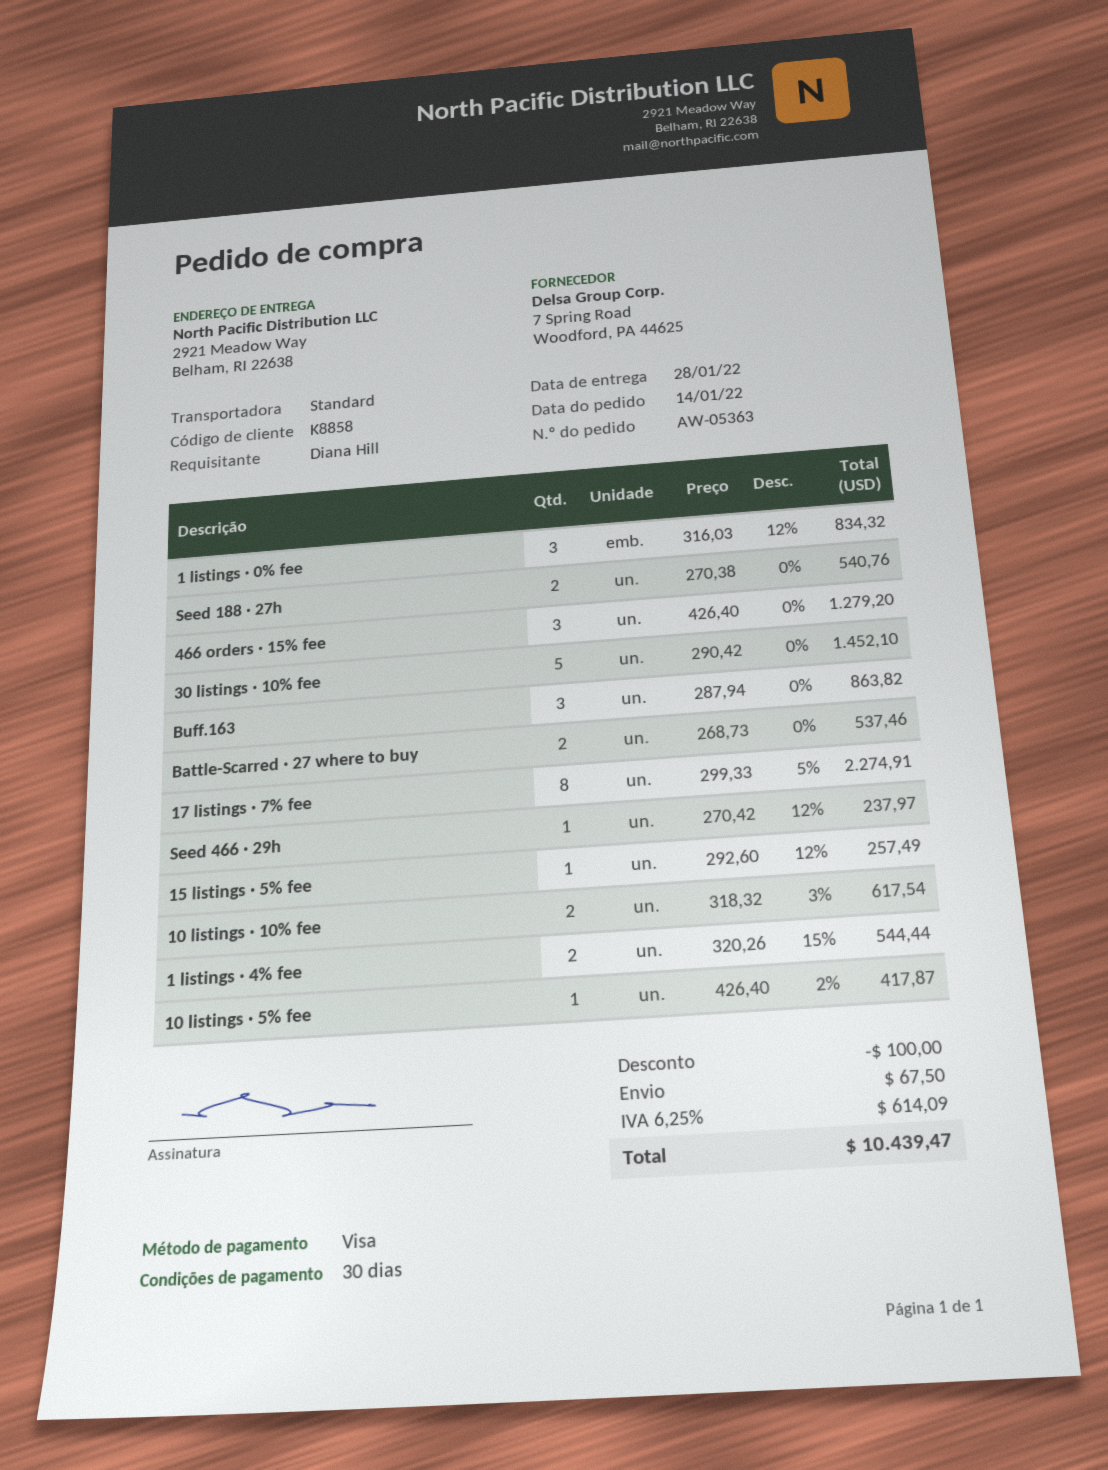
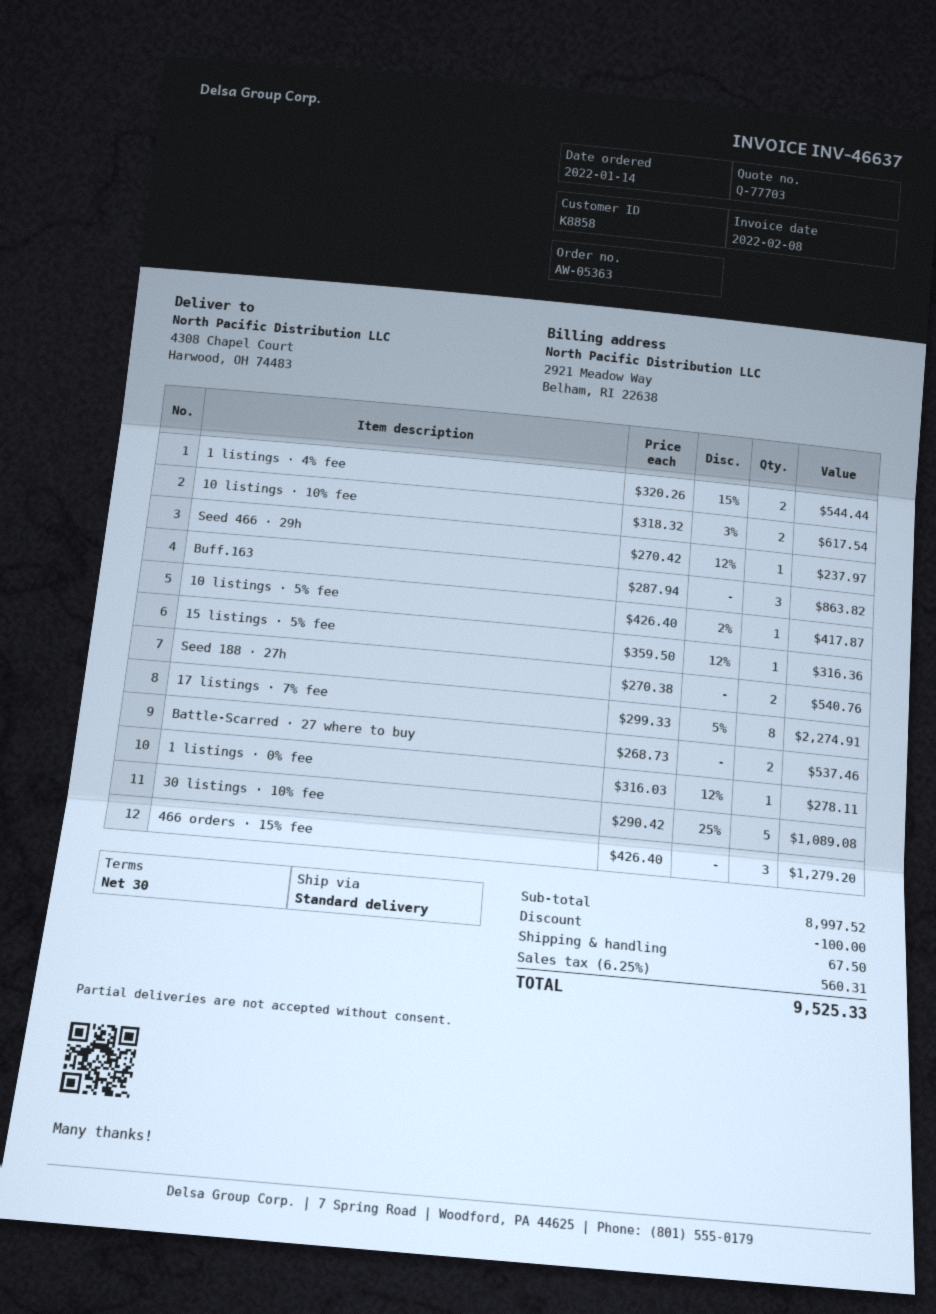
ship to: 2921 Meadow Way, Belham, RI 22638 -> 4308 Chapel Court, Harwood, OH 74483
1 listings · 0% fee: 3 x 316.03 - 12% = 834.32 -> 1 x 316.03 - 12% = 278.11
30 listings · 10% fee: 5 x 290.42 = 1452.10 -> 5 x 290.42 - 25% = 1089.08
15 listings · 5% fee: 1 x 292.60 - 12% = 257.49 -> 1 x 359.50 - 12% = 316.36
tax: 6.25% = 614.09 -> 6.25% = 560.31
total: 10439.47 -> 9525.33

